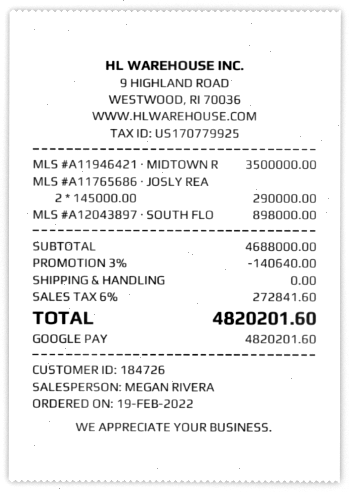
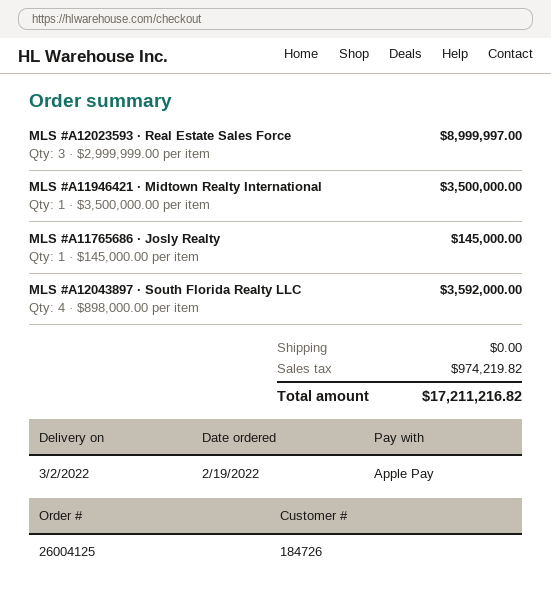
payment method: Google Pay -> Apple Pay
MLS #A11765686 · JOSLY REA: 2 x 145000.00 = 290000.00 -> 1 x 145000.00 = 145000.00
MLS #A12043897 · SOUTH FLO: 1 x 898000.00 = 898000.00 -> 4 x 898000.00 = 3592000.00
MLS #A12023593 · Real Estate Sales Force: none -> 3 x 2999999.00 = 8999997.00
discount: 3% = 140640.00 -> none
tax: 272841.60 -> 974219.82
total: 4820201.60 -> 17211216.82

